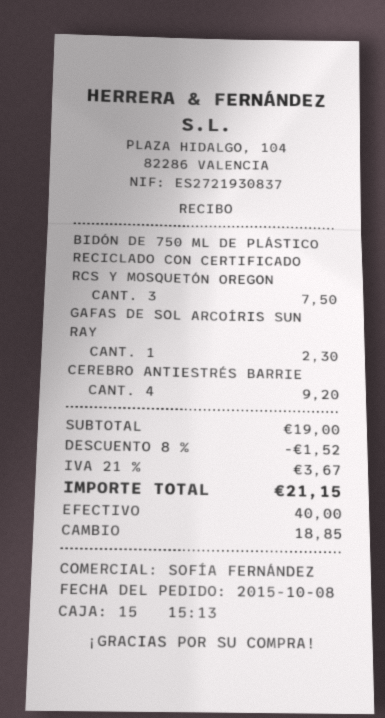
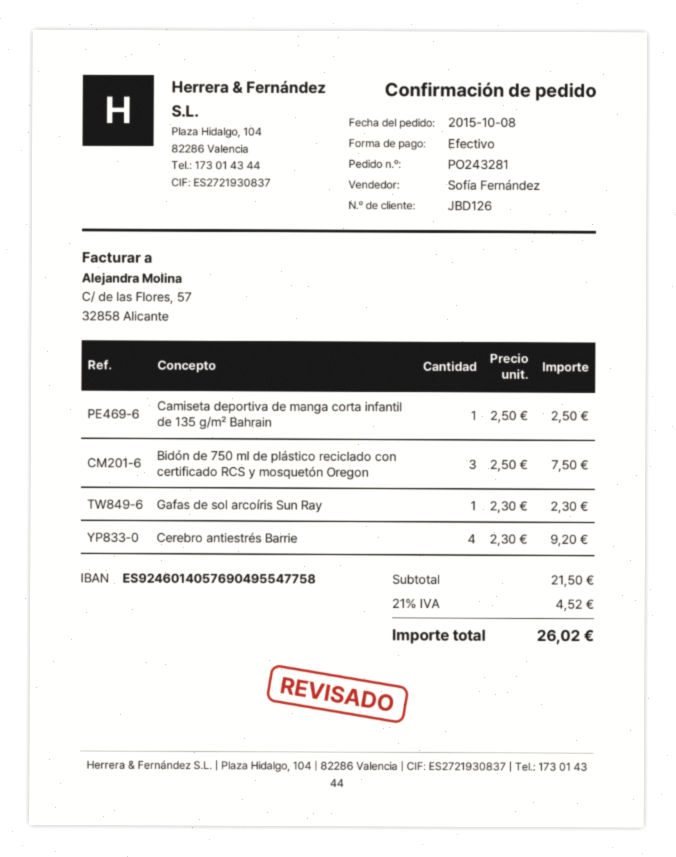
Camiseta deportiva de manga corta infantil de 135 g/m² Bahrain: none -> 1 for 2.50
subtotal: 19.00 -> 21.50
discount: 8% = 1.52 -> none
tax: 21% = 3.67 -> 21% = 4.52
total: 21.15 -> 26.02

